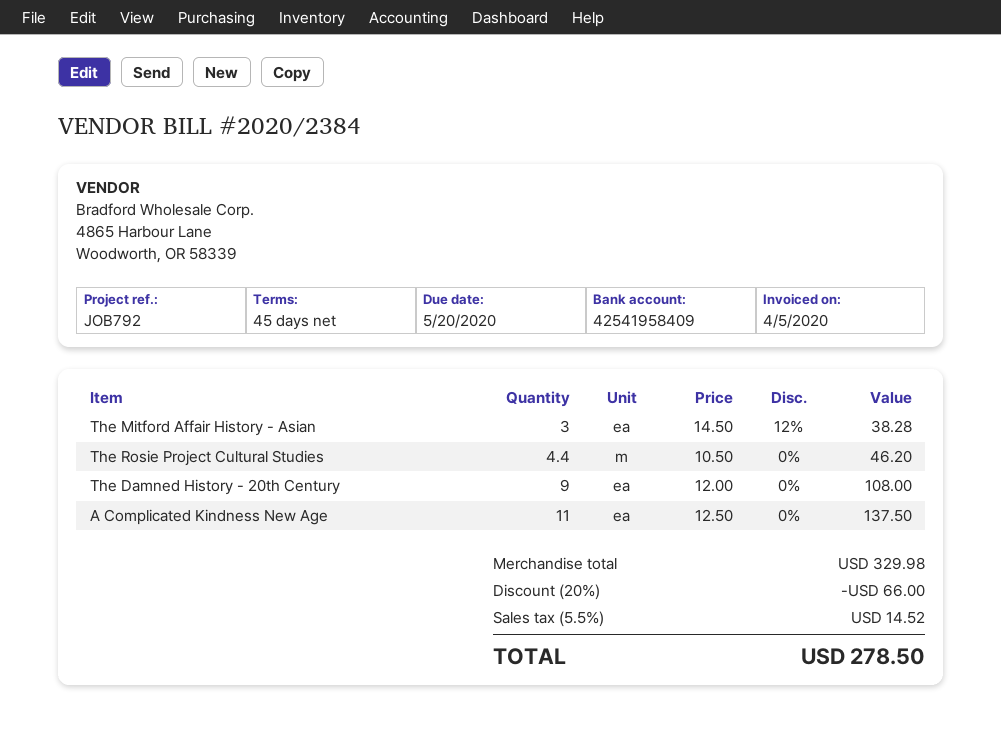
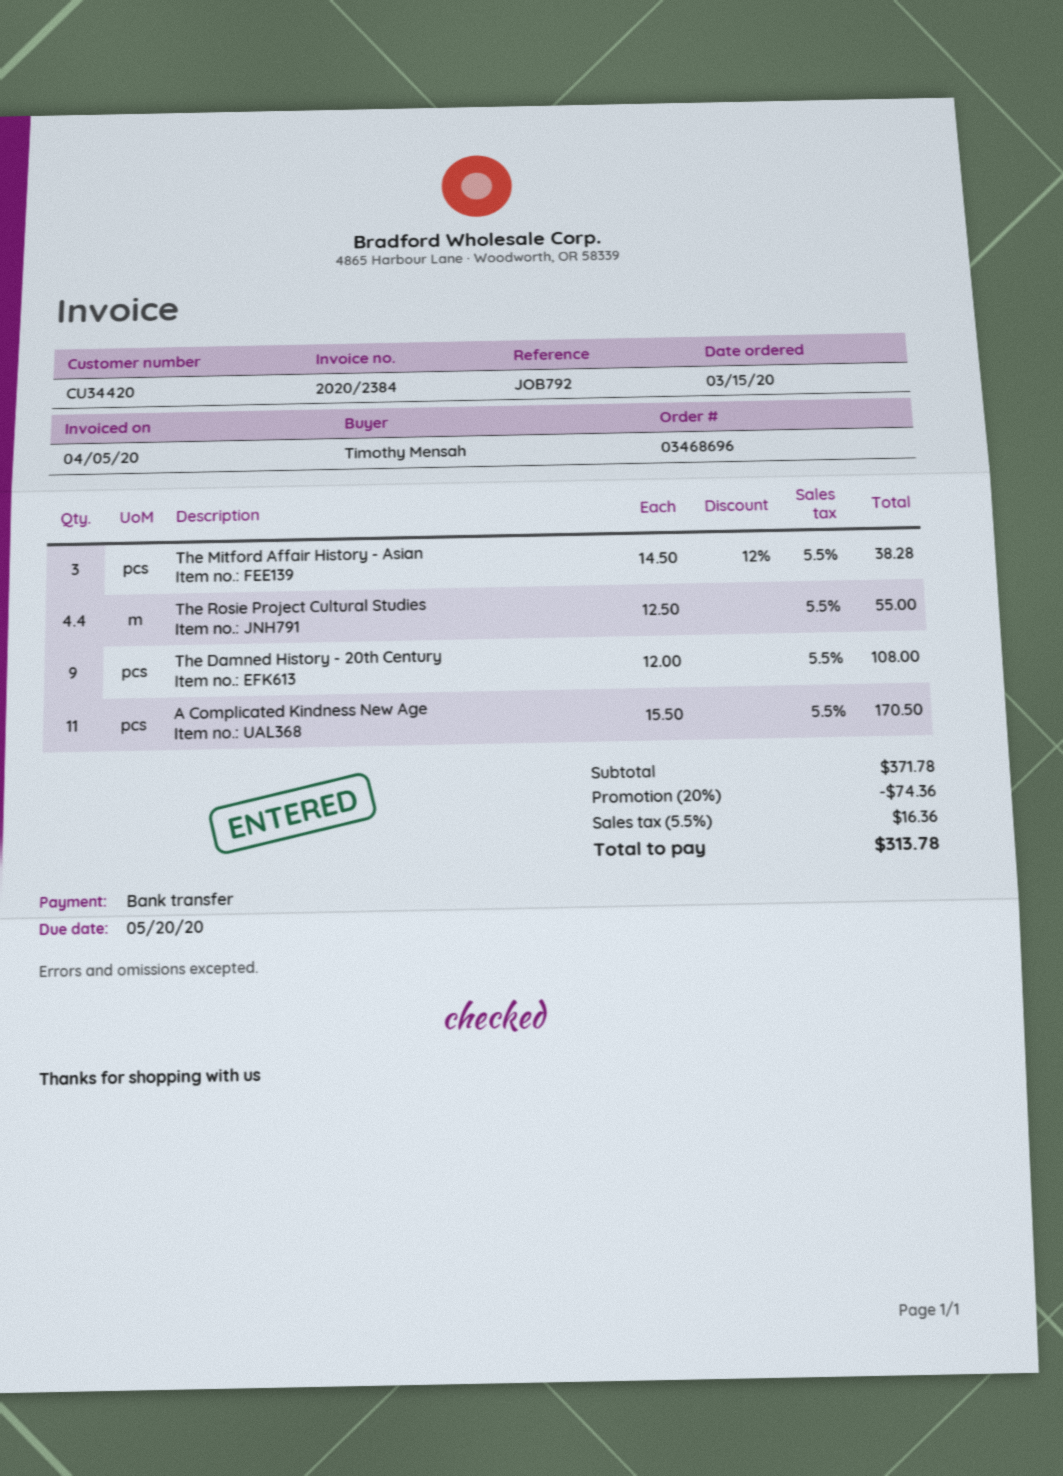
The Rosie Project Cultural Studies: 4.4 x 10.50 = 46.20 -> 4.4 x 12.50 = 55.00
A Complicated Kindness New Age: 11 x 12.50 = 137.50 -> 11 x 15.50 = 170.50
subtotal: 329.98 -> 371.78
discount: 20% = 66.00 -> 20% = 74.36
tax: 5.5% = 14.52 -> 5.5% = 16.36
total: 278.50 -> 313.78

